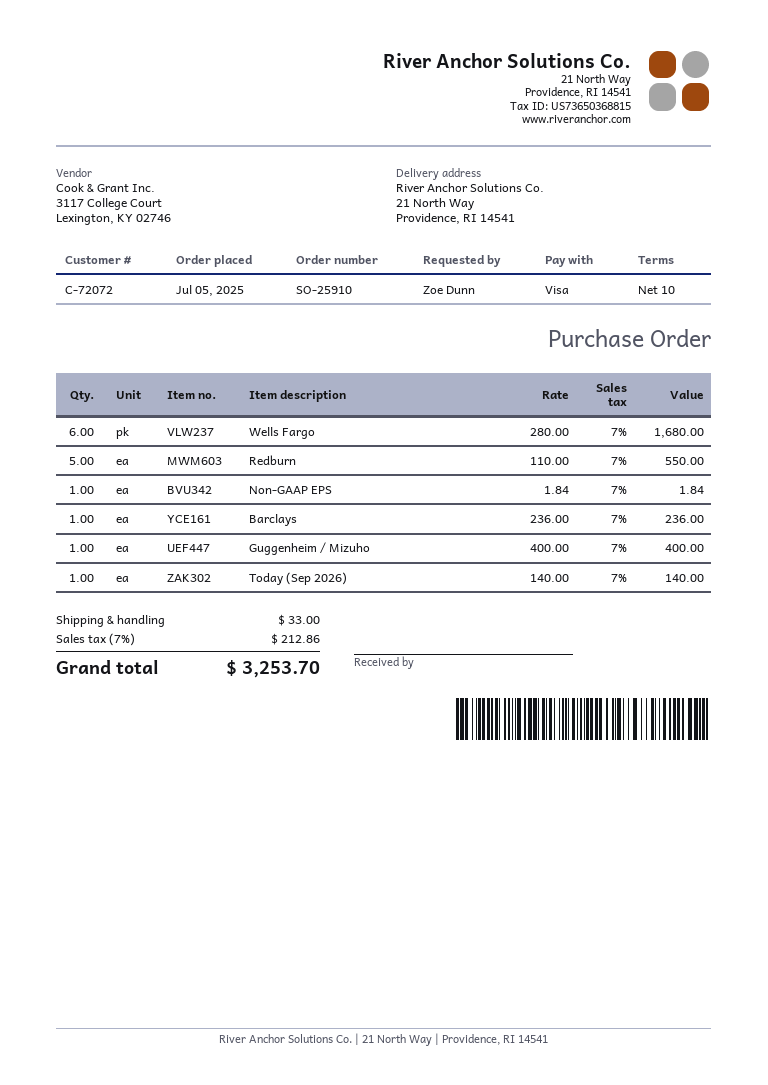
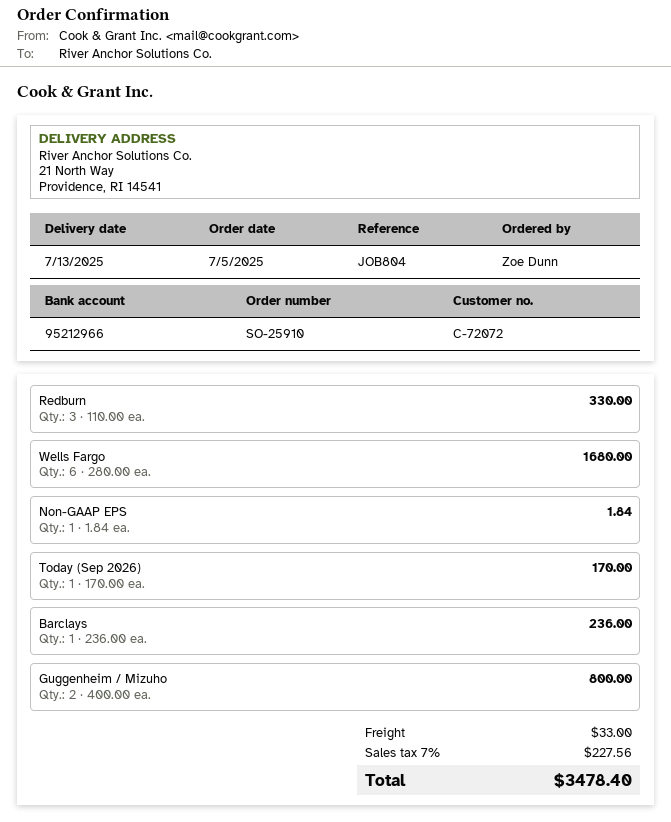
Redburn: 5 x 110.00 = 550.00 -> 3 x 110.00 = 330.00
Guggenheim / Mizuho: 1 x 400.00 = 400.00 -> 2 x 400.00 = 800.00
Today (Sep 2026): 1 x 140.00 = 140.00 -> 1 x 170.00 = 170.00
tax: 7% = 212.86 -> 7% = 227.56
total: 3253.70 -> 3478.40

